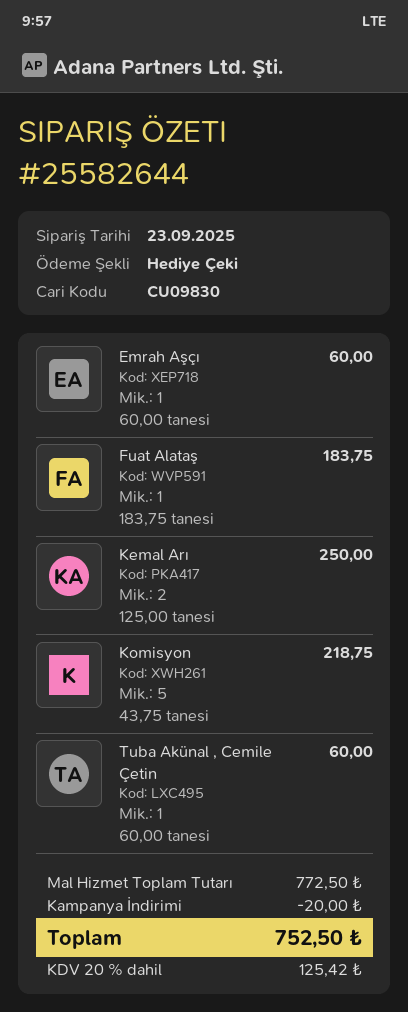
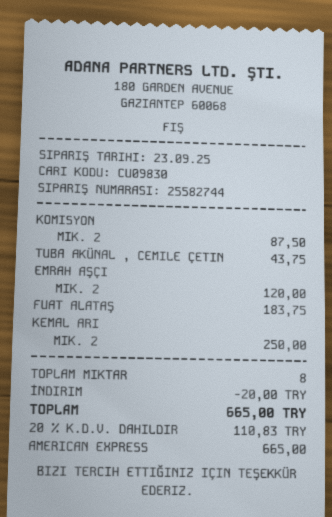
order number: 25582644 -> 25582744
payment method: gift card -> American Express
Emrah Aşçı: 1 for 60.00 -> 2 for 120.00
Komisyon: 5 for 218.75 -> 2 for 87.50
Tuba Akünal , Cemile Çetin: 1 for 60.00 -> 1 for 43.75
tax: 20% = 125.42 -> 20% = 110.83
total: 752.50 -> 665.00

